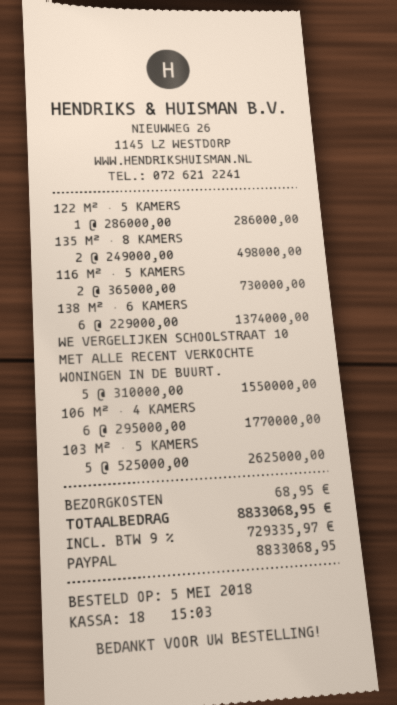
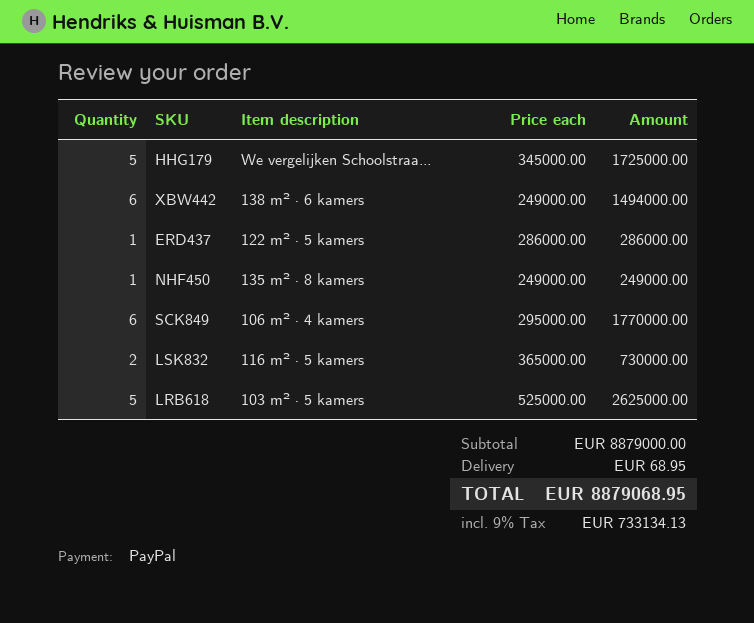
135 M² · 8 KAMERS: 2 x 249000.00 = 498000.00 -> 1 x 249000.00 = 249000.00
138 M² · 6 KAMERS: 6 x 229000.00 = 1374000.00 -> 6 x 249000.00 = 1494000.00
WE VERGELIJKEN SCHOOLSTRAAT 10 MET ALLE RECENT VERKOCHTE WONINGEN IN DE BUURT.: 5 x 310000.00 = 1550000.00 -> 5 x 345000.00 = 1725000.00
tax: 9% = 729335.97 -> 9% = 733134.13
total: 8833068.95 -> 8879068.95

